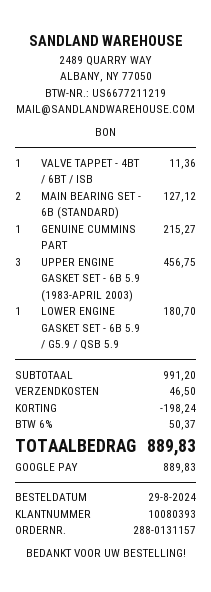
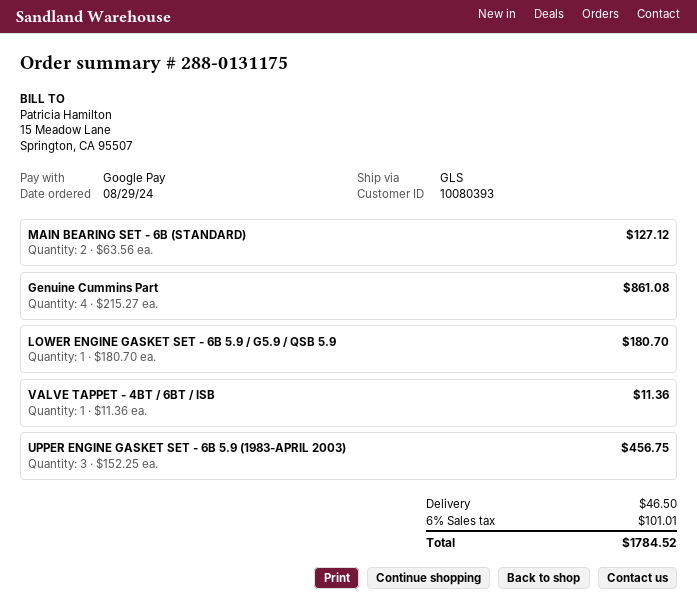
order number: 288-0131157 -> 288-0131175
GENUINE CUMMINS PART: 1 for 215.27 -> 4 for 861.08
discount: 198.24 -> none
tax: 6% = 50.37 -> 6% = 101.01
total: 889.83 -> 1784.52

